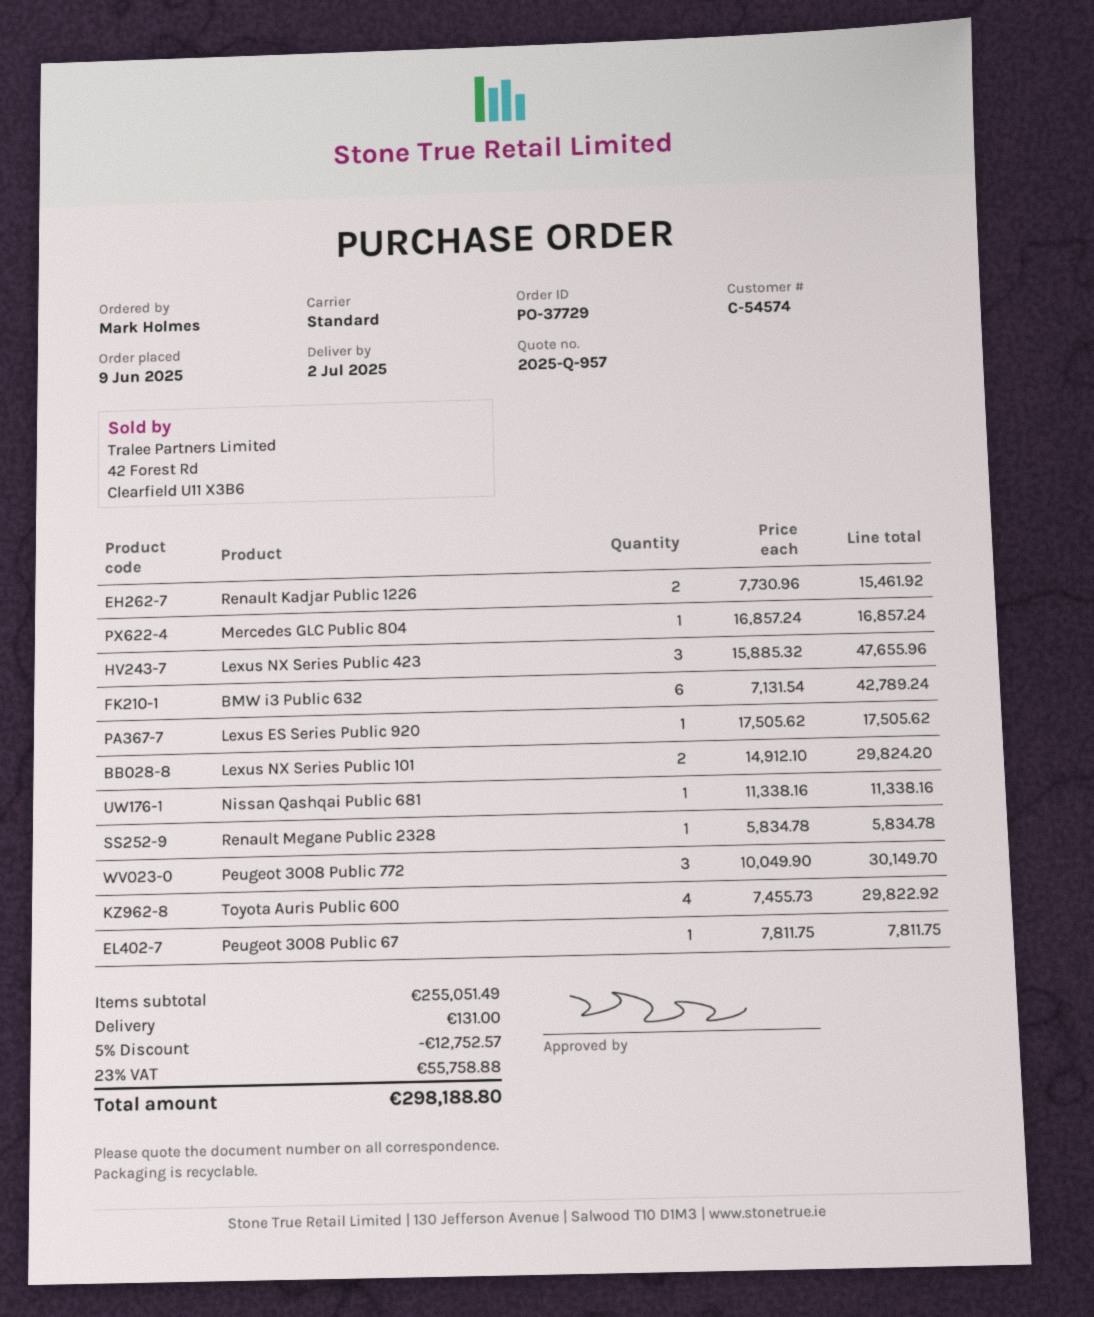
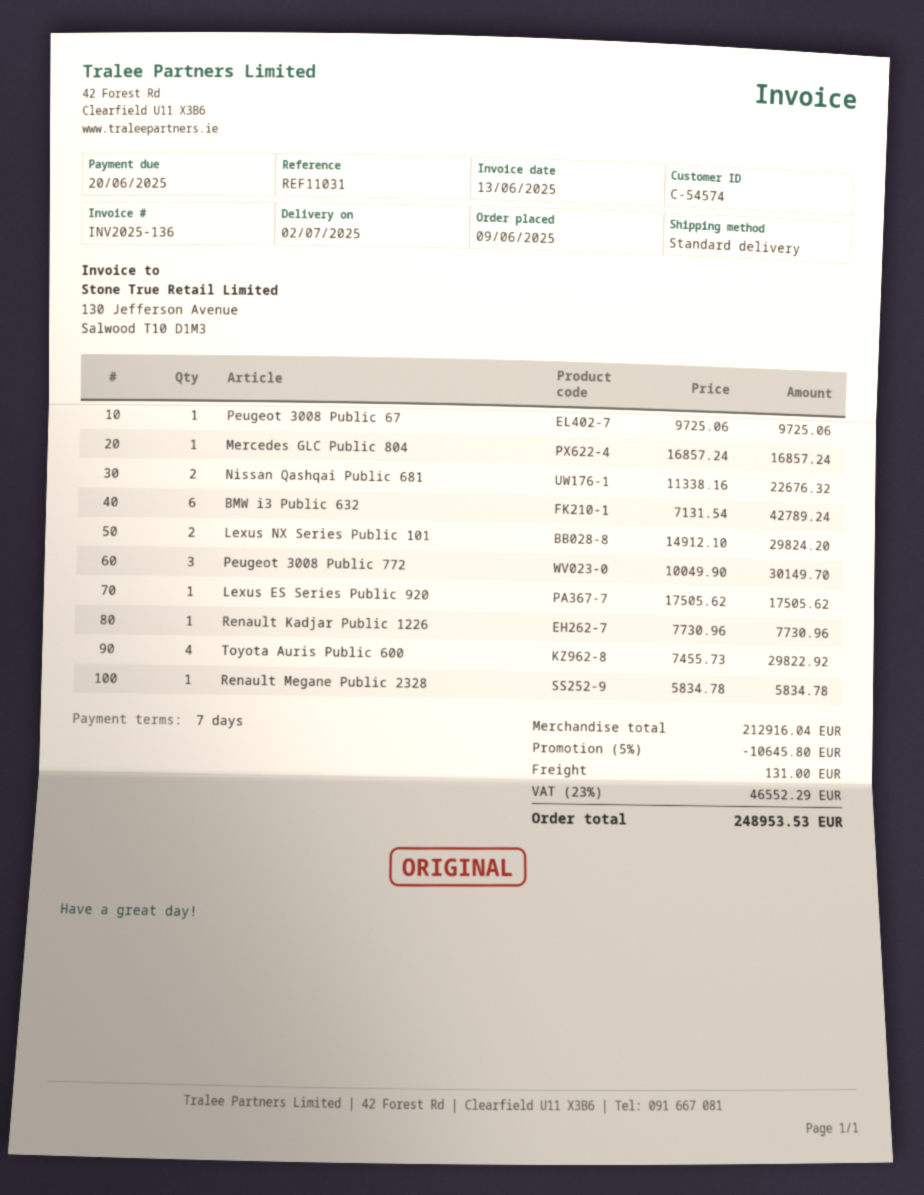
Renault Kadjar Public 1226: 2 x 7730.96 = 15461.92 -> 1 x 7730.96 = 7730.96
Lexus NX Series Public 423: 3 x 15885.32 = 47655.96 -> none
Nissan Qashqai Public 681: 1 x 11338.16 = 11338.16 -> 2 x 11338.16 = 22676.32
Peugeot 3008 Public 67: 1 x 7811.75 = 7811.75 -> 1 x 9725.06 = 9725.06
subtotal: 255051.49 -> 212916.04
discount: 5% = 12752.57 -> 5% = 10645.80
tax: 23% = 55758.88 -> 23% = 46552.29
total: 298188.80 -> 248953.53

